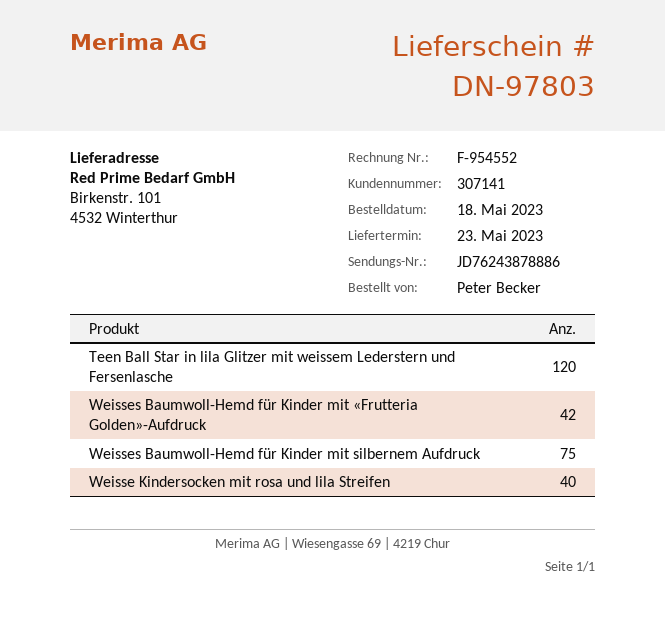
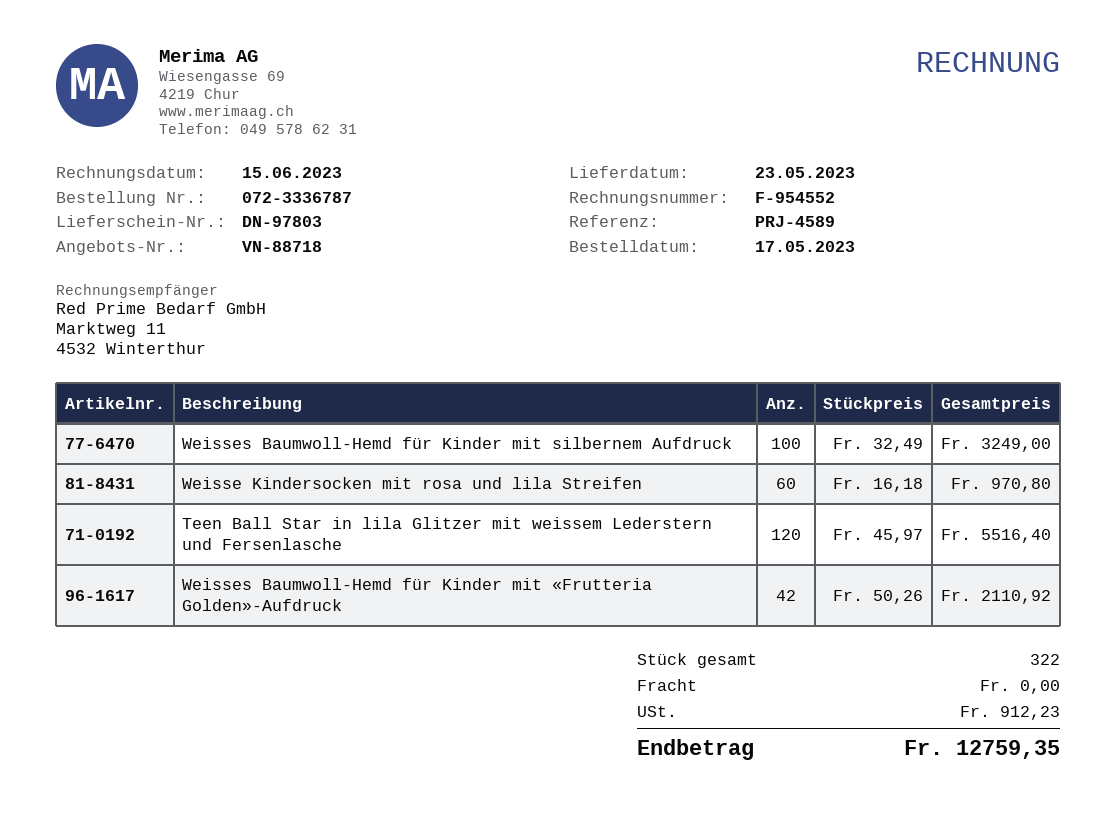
order date: 2023-05-18 -> 2023-05-17
Weisses Baumwoll-Hemd für Kinder mit silbernem Aufdruck: 75 -> 100
Weisse Kindersocken mit rosa und lila Streifen: 40 -> 60

